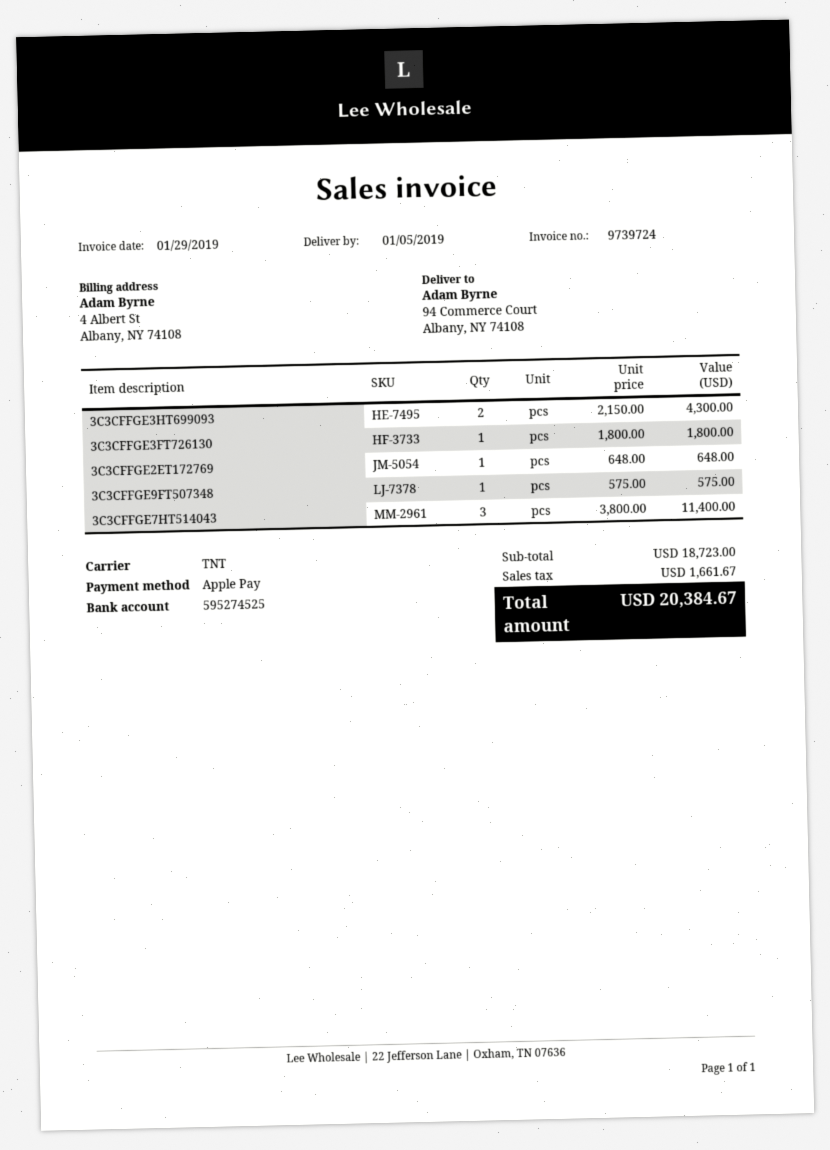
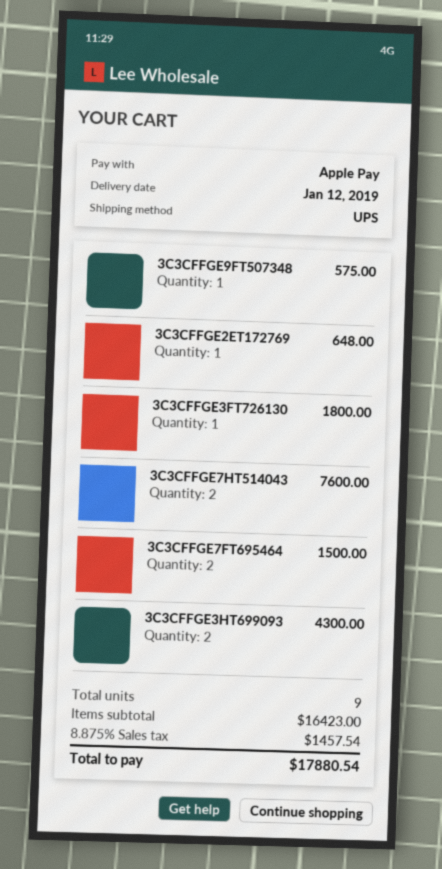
delivery date: 2019-01-05 -> 2019-01-12
shipping method: TNT -> UPS
3C3CFFGE7HT514043: 3 for 11400.00 -> 2 for 7600.00
3C3CFFGE7FT695464: none -> 2 for 1500.00
subtotal: 18723.00 -> 16423.00
tax: 1661.67 -> 1457.54
total: 20384.67 -> 17880.54

